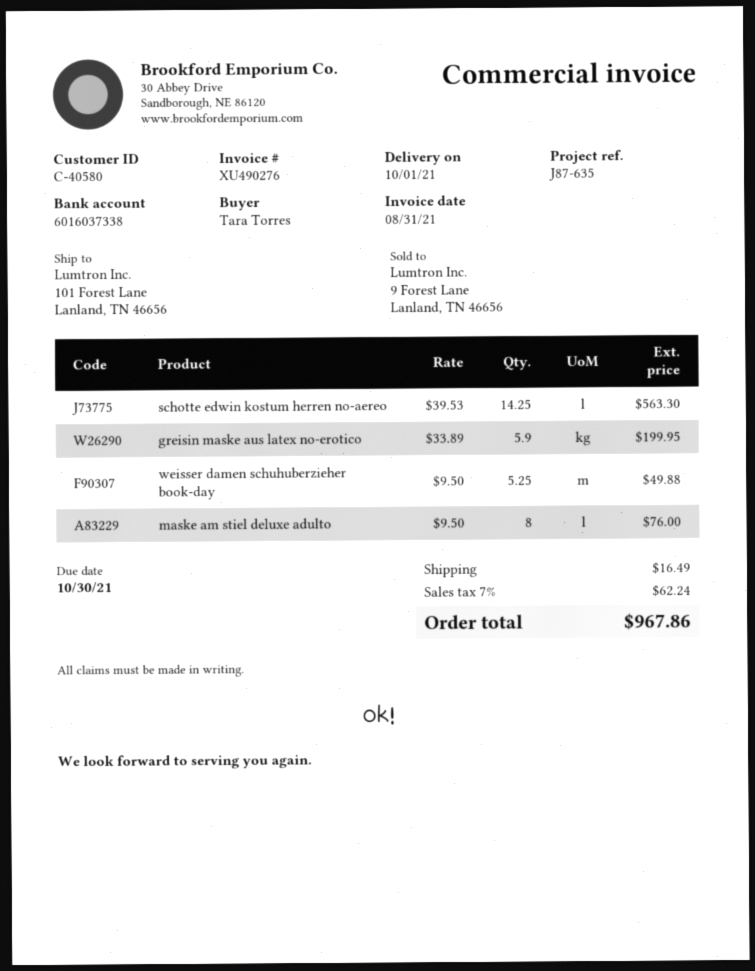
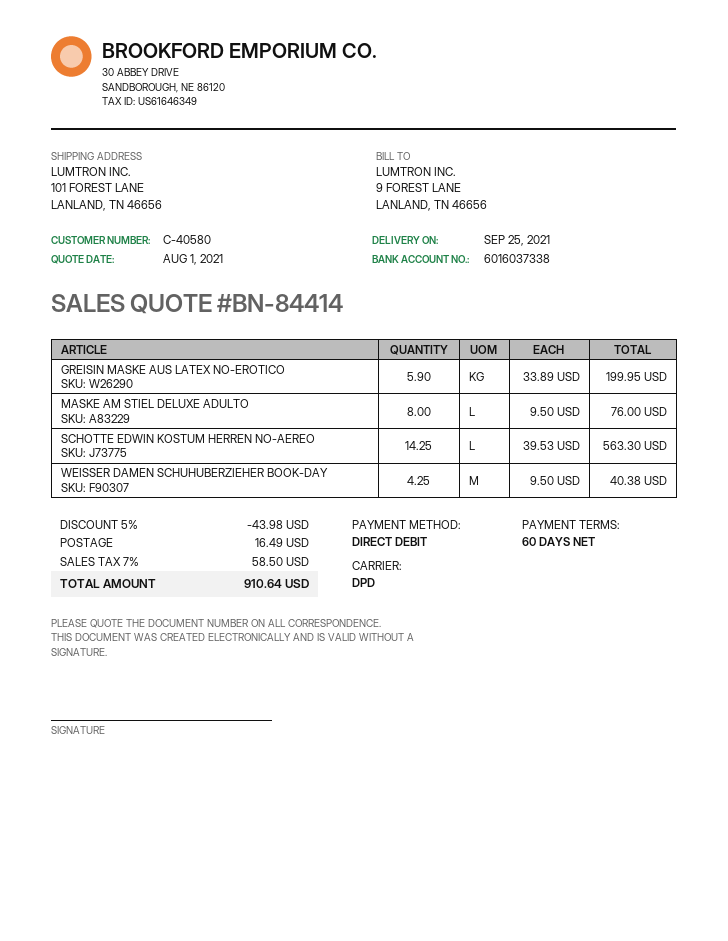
delivery date: 2021-10-01 -> 2021-09-25
weisser damen schuhuberzieher book-day: 5.25 x 9.50 = 49.88 -> 4.25 x 9.50 = 40.38
discount: none -> 5% = 43.98
tax: 7% = 62.24 -> 7% = 58.50
total: 967.86 -> 910.64

